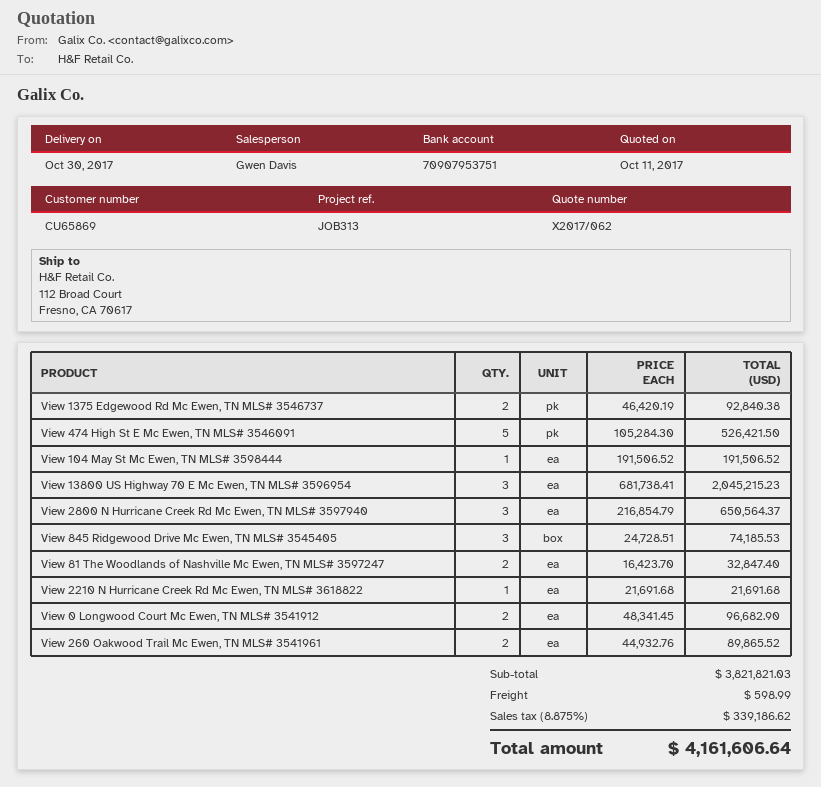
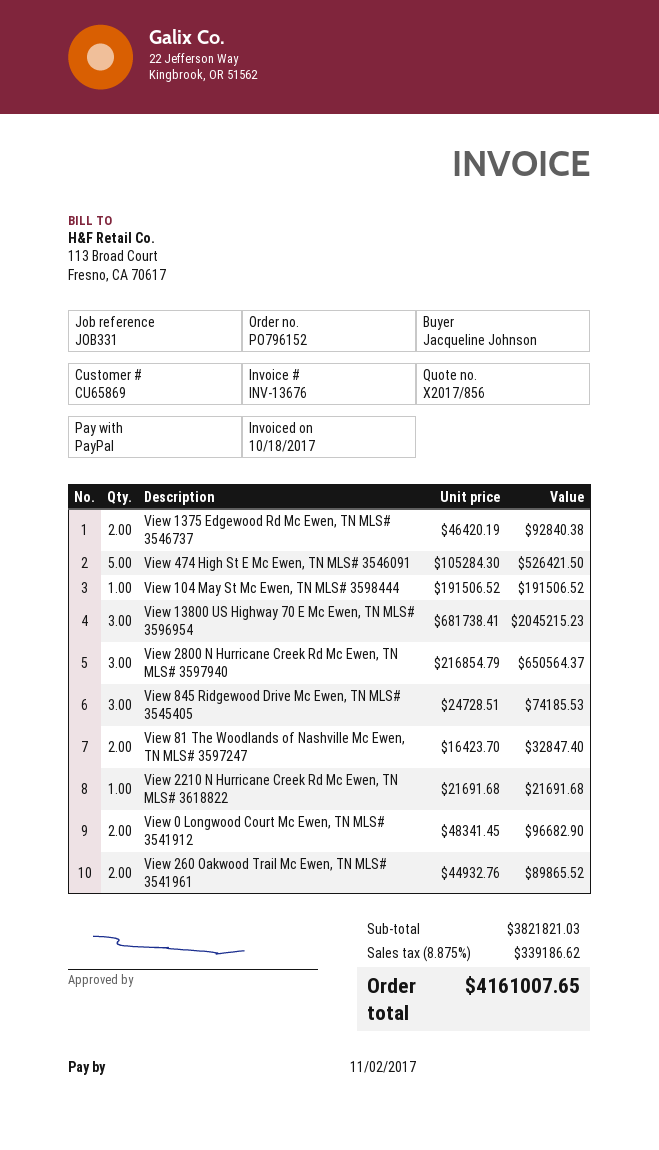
quote number: X2017/062 -> X2017/856
reference: JOB313 -> JOB331
shipping: 598.99 -> none
total: 4161606.64 -> 4161007.65

